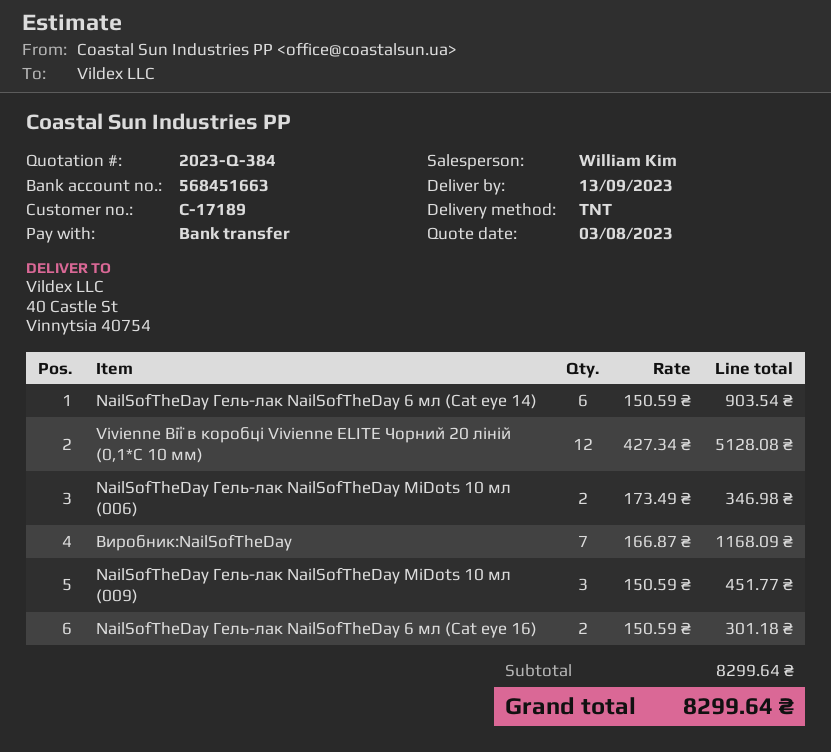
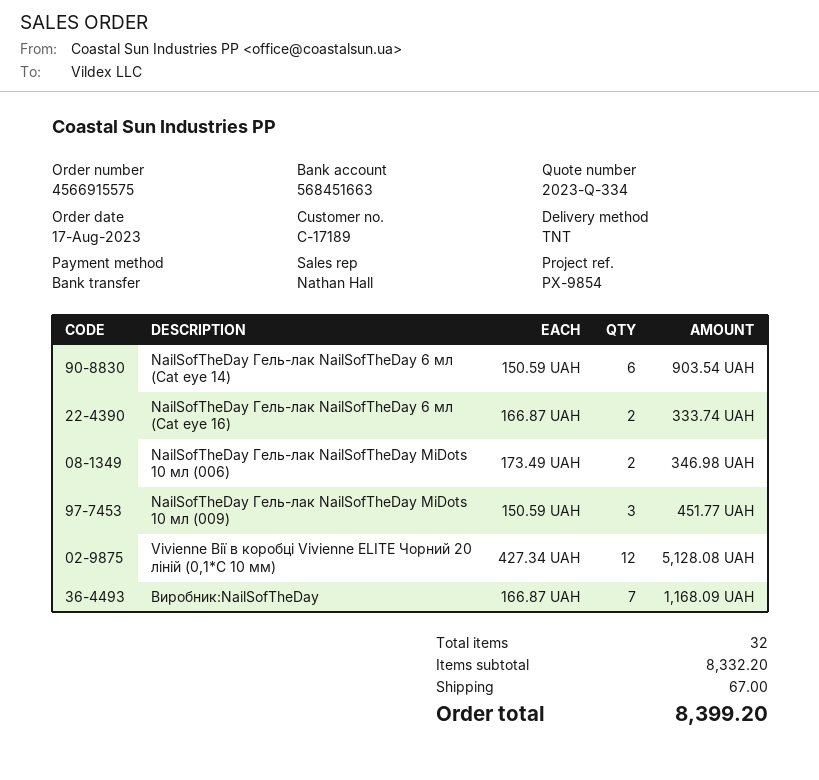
quote number: 2023-Q-384 -> 2023-Q-334
sales rep: William Kim -> Nathan Hall
NailSofTheDay Гель-лак NailSofTheDay 6 мл (Cat eye 16): 2 x 150.59 = 301.18 -> 2 x 166.87 = 333.74
subtotal: 8299.64 -> 8332.20
shipping: none -> 67.00
total: 8299.64 -> 8399.20

